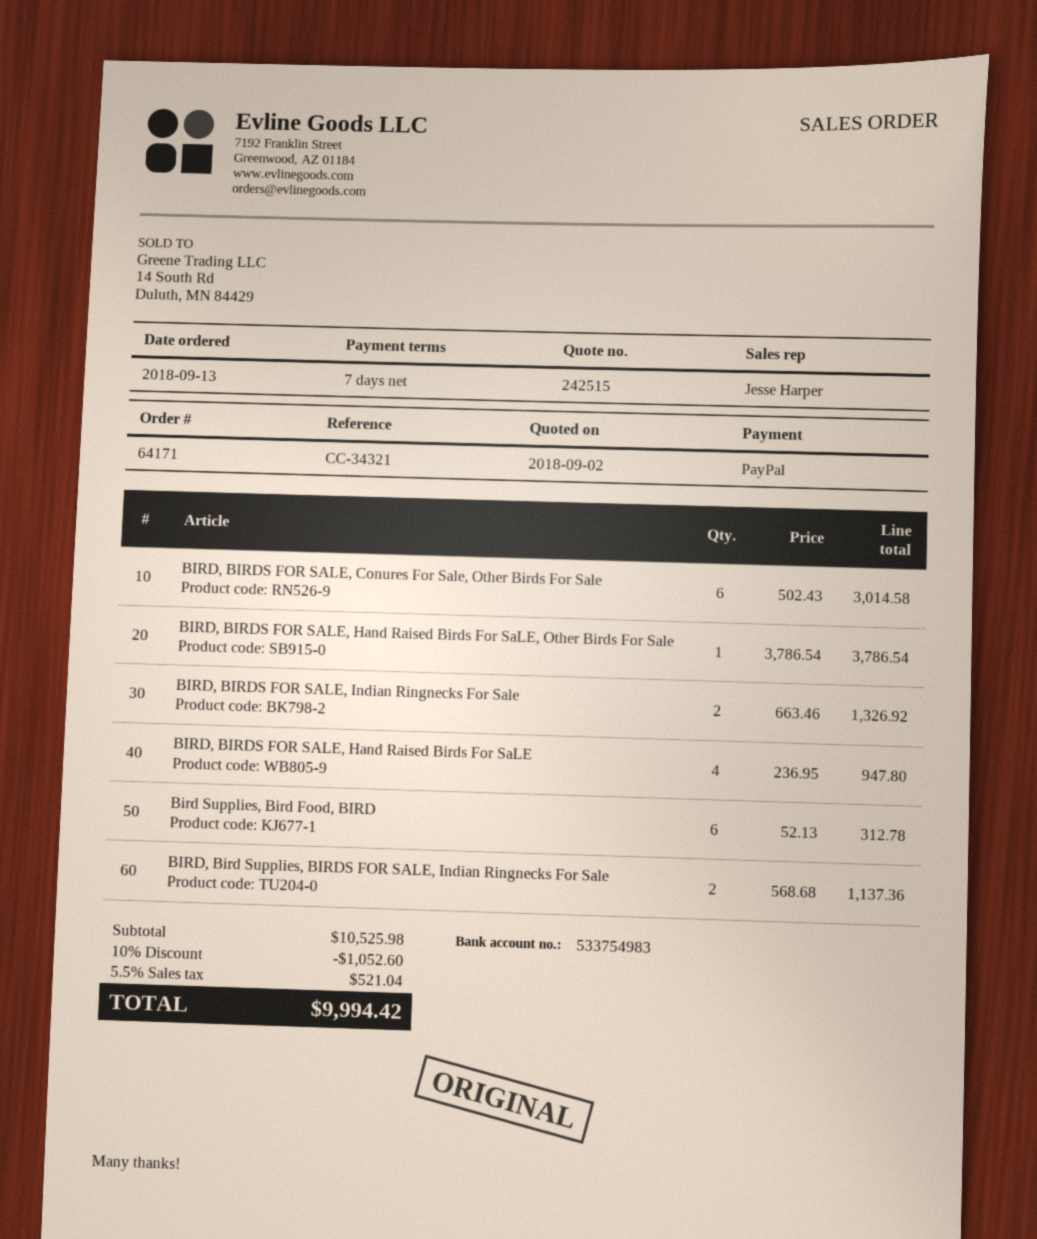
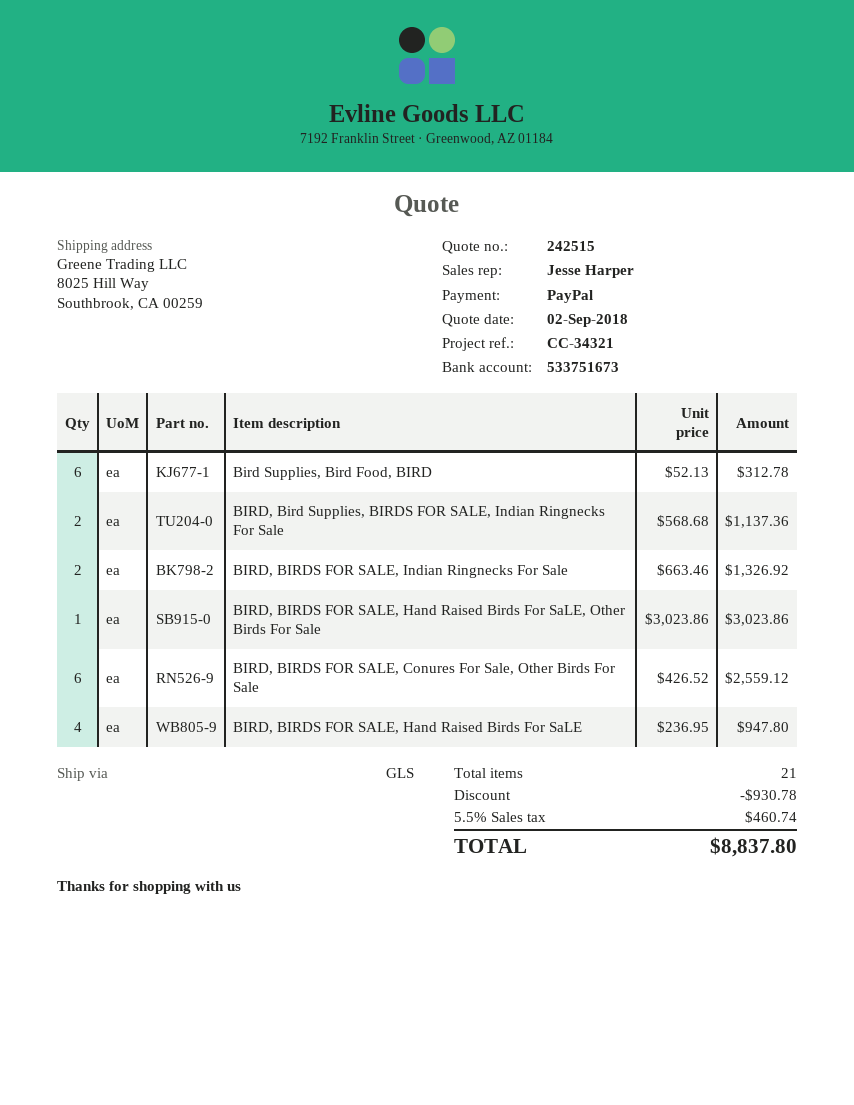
bank account: 533754983 -> 533751673
BIRD, BIRDS FOR SALE, Conures For Sale, Other Birds For Sale: 6 x 502.43 = 3014.58 -> 6 x 426.52 = 2559.12
BIRD, BIRDS FOR SALE, Hand Raised Birds For SaLE, Other Birds For Sale: 1 x 3786.54 = 3786.54 -> 1 x 3023.86 = 3023.86
discount: 1052.60 -> 930.78
tax: 5.5% = 521.04 -> 5.5% = 460.74
total: 9994.42 -> 8837.80

